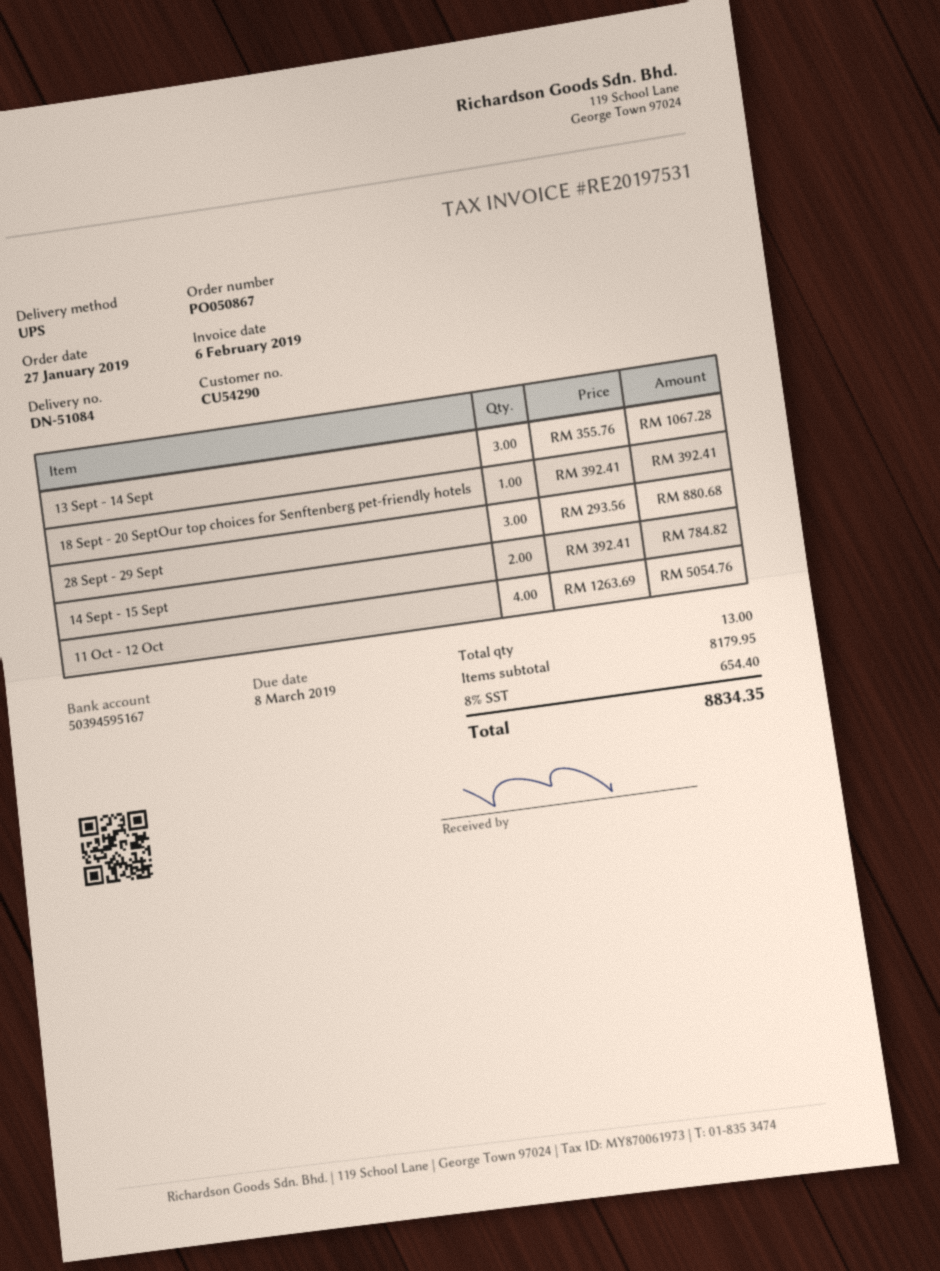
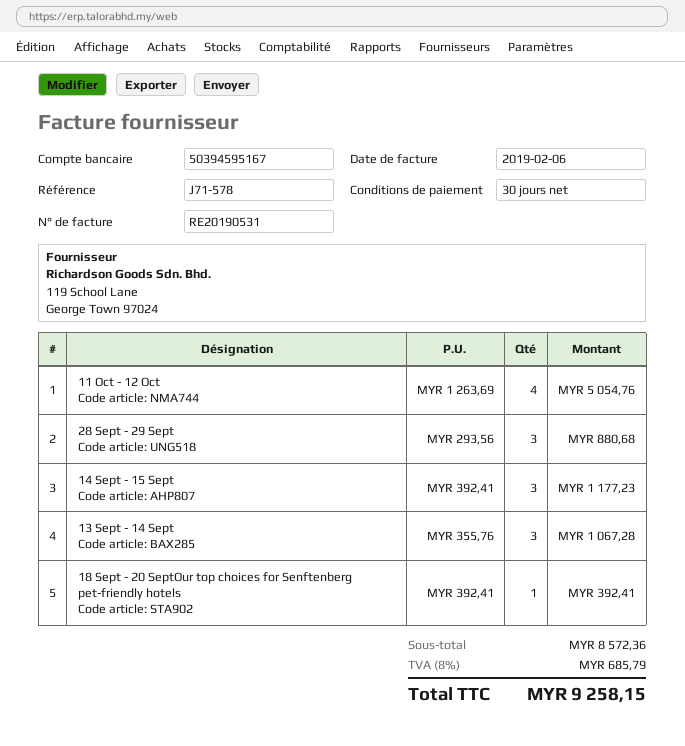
invoice number: RE20197531 -> RE20190531
14 Sept - 15 Sept: 2 x 392.41 = 784.82 -> 3 x 392.41 = 1177.23
subtotal: 8179.95 -> 8572.36
tax: 8% = 654.40 -> 8% = 685.79
total: 8834.35 -> 9258.15

